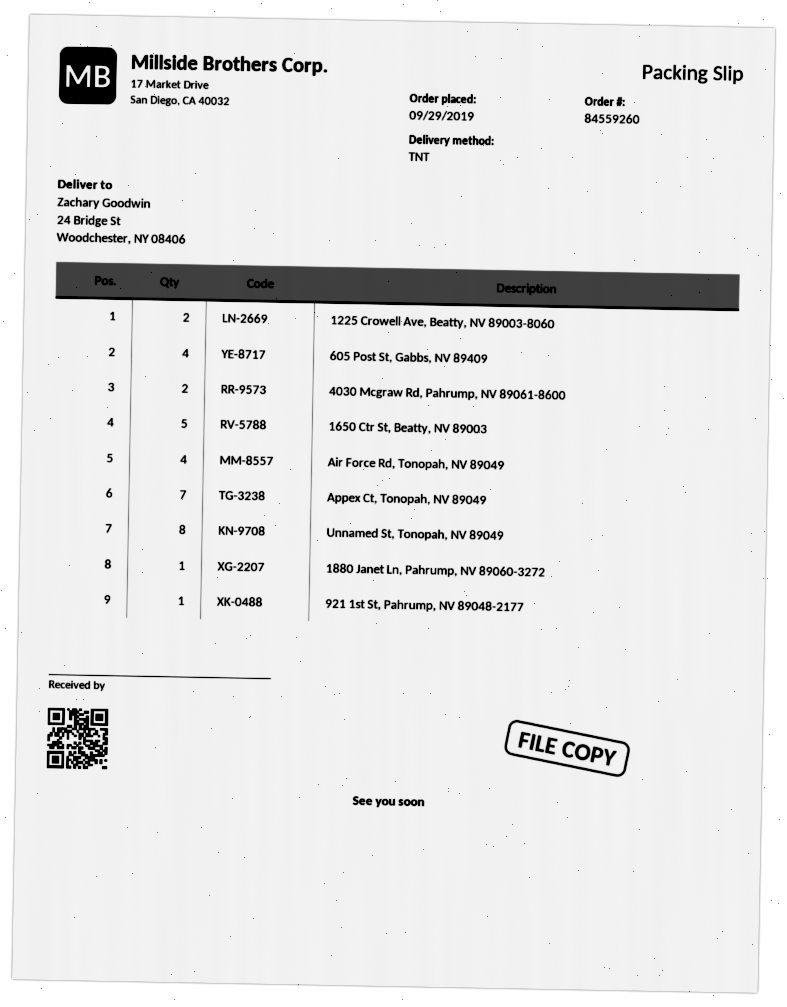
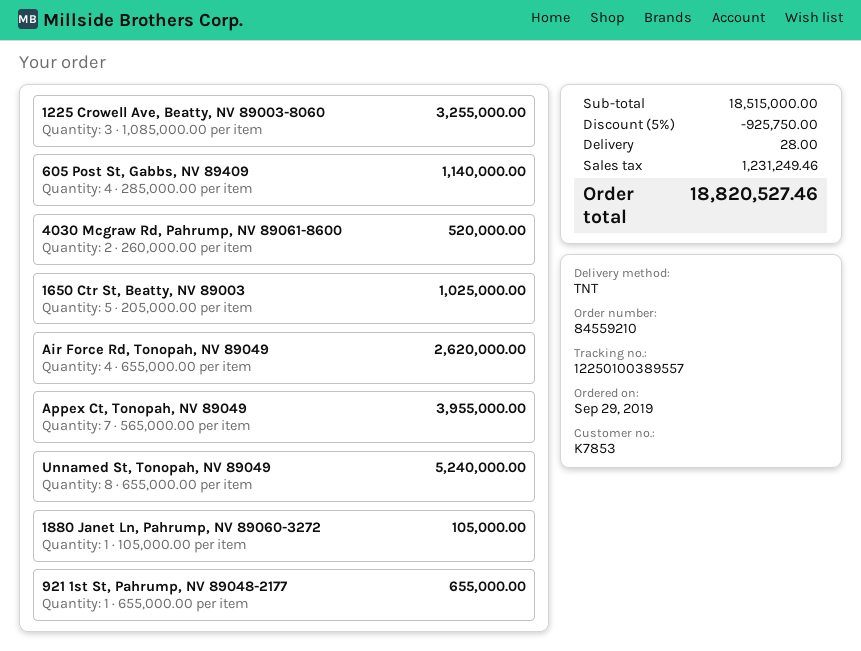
order number: 84559260 -> 84559210
1225 Crowell Ave, Beatty, NV 89003-8060: 2 -> 3

